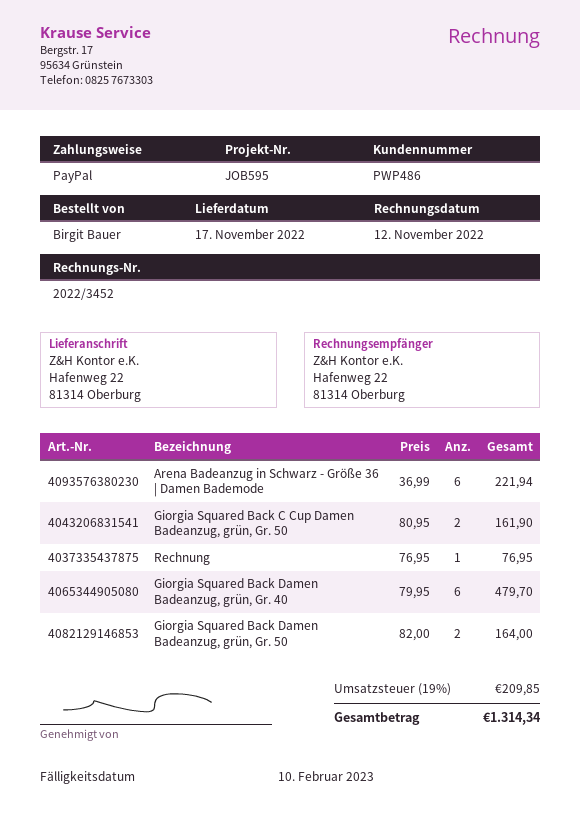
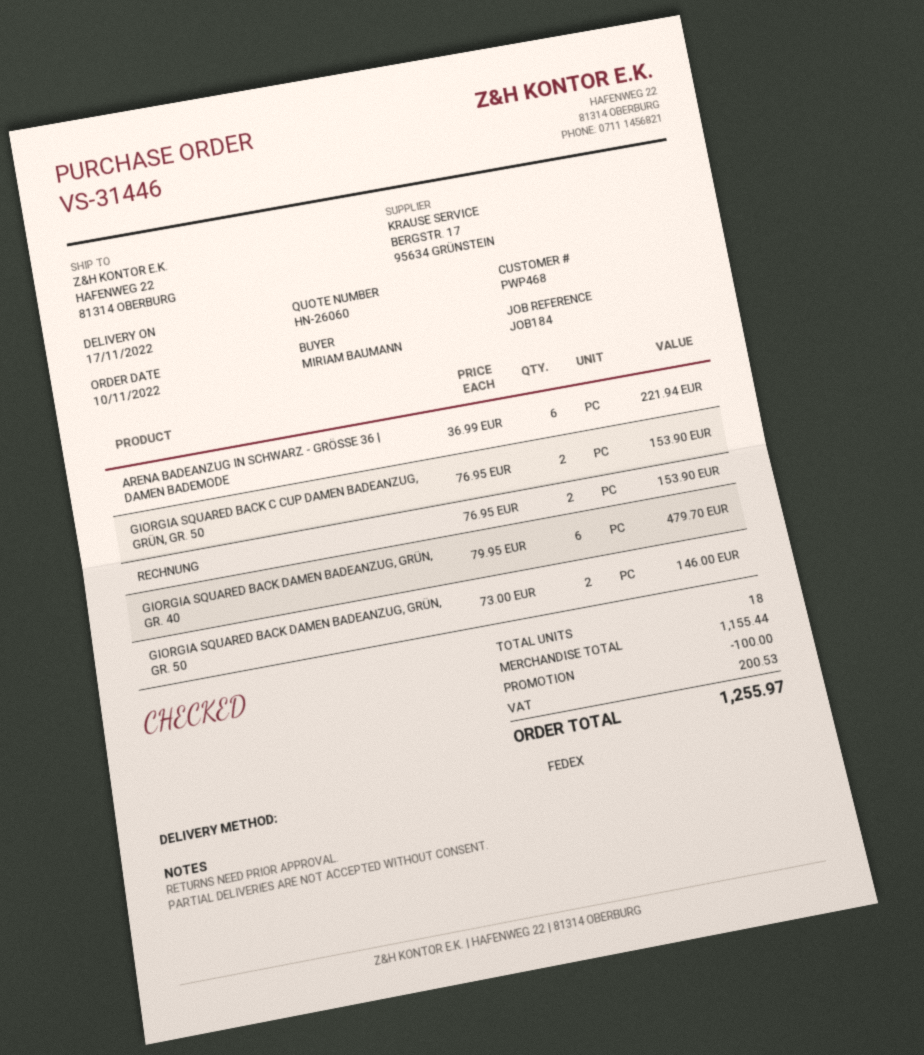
customer number: PWP486 -> PWP468
reference: JOB595 -> JOB184
ordered by: Birgit Bauer -> MIRIAM BAUMANN
Giorgia Squared Back C Cup Damen Badeanzug, grün, Gr. 50: 2 x 80.95 = 161.90 -> 2 x 76.95 = 153.90
Rechnung: 1 x 76.95 = 76.95 -> 2 x 76.95 = 153.90
Giorgia Squared Back Damen Badeanzug, grün, Gr. 50: 2 x 82.00 = 164.00 -> 2 x 73.00 = 146.00
discount: none -> 100.00
tax: 209.85 -> 200.53
total: 1314.34 -> 1255.97

